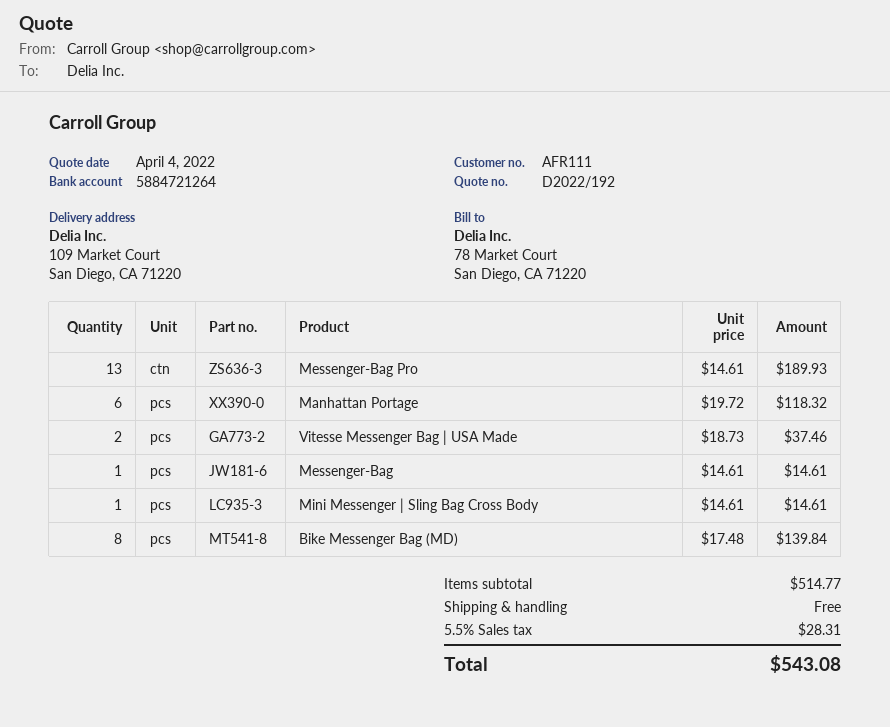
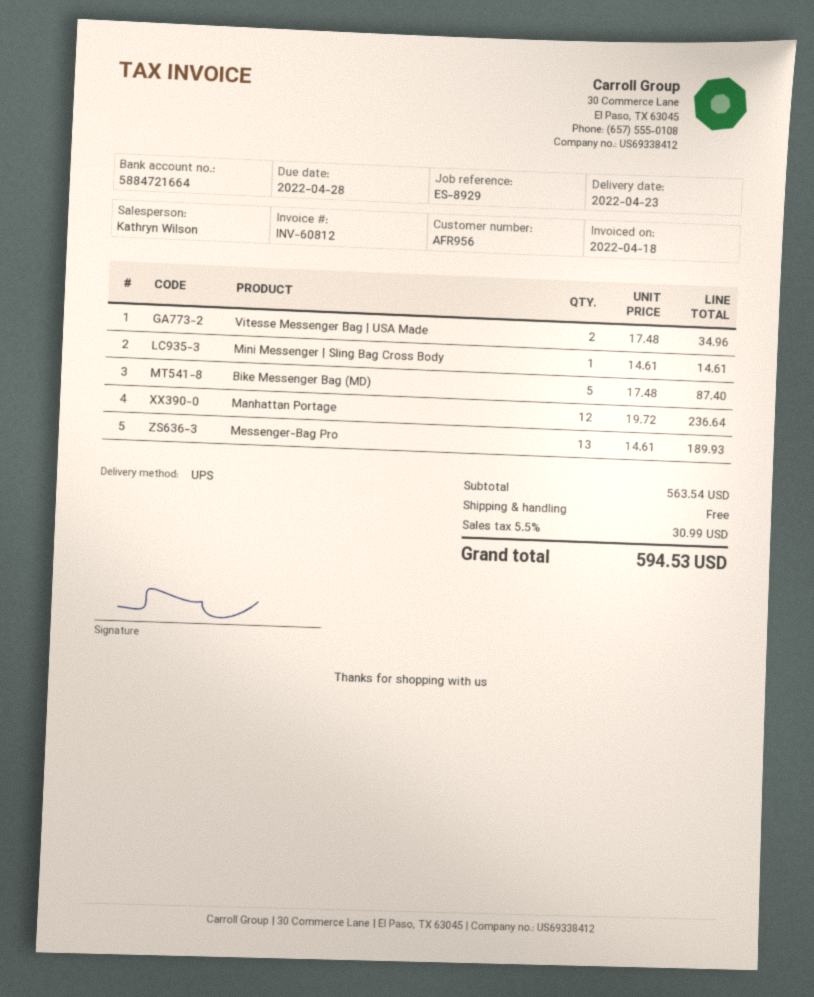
customer number: AFR111 -> AFR956
bank account: 5884721264 -> 5884721664
Manhattan Portage: 6 x 19.72 = 118.32 -> 12 x 19.72 = 236.64
Vitesse Messenger Bag | USA Made: 2 x 18.73 = 37.46 -> 2 x 17.48 = 34.96
Messenger-Bag: 1 x 14.61 = 14.61 -> none
Bike Messenger Bag (MD): 8 x 17.48 = 139.84 -> 5 x 17.48 = 87.40
subtotal: 514.77 -> 563.54
tax: 5.5% = 28.31 -> 5.5% = 30.99
total: 543.08 -> 594.53

